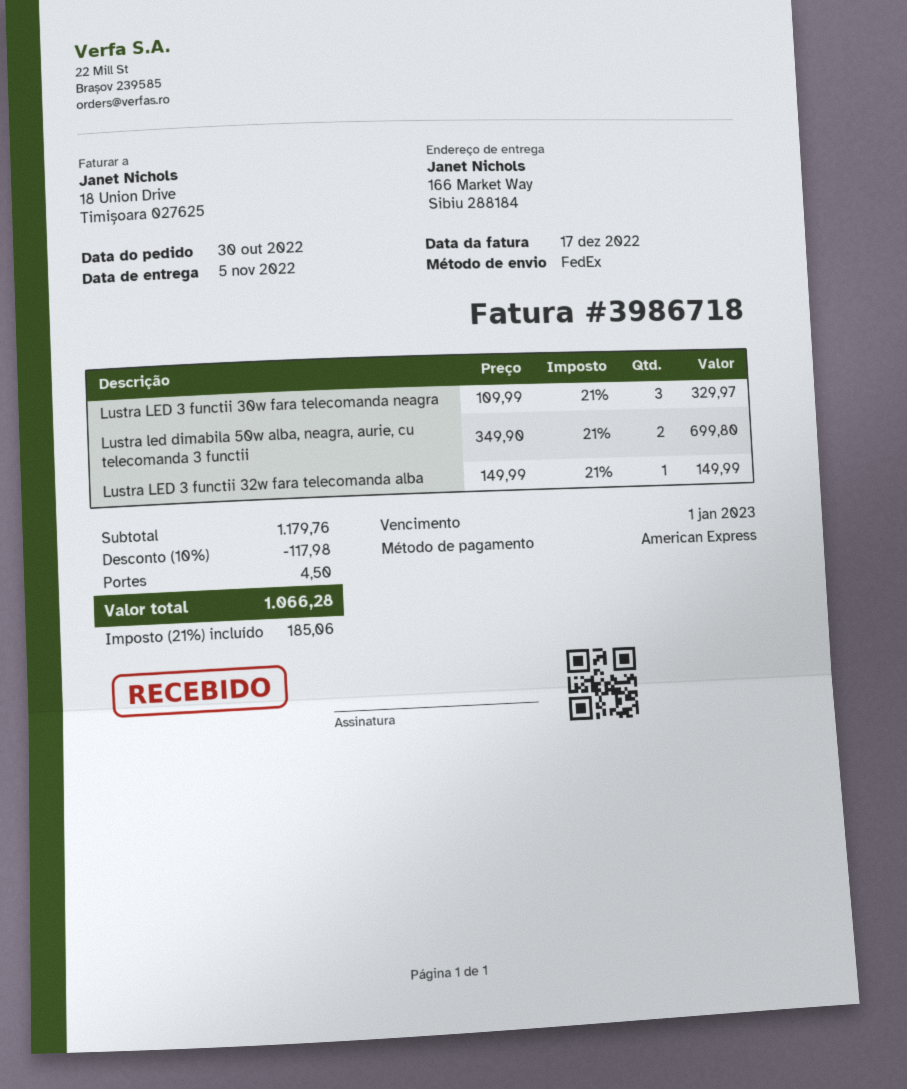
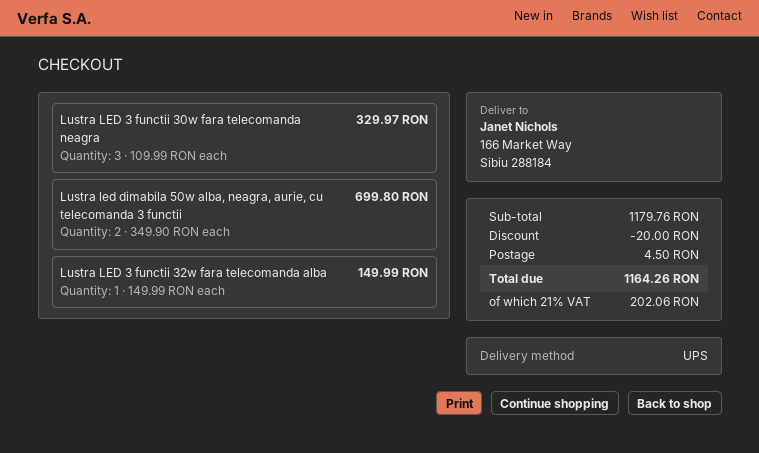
shipping method: FedEx -> UPS
discount: 117.98 -> 20.00
tax: 21% = 185.06 -> 21% = 202.06
total: 1066.28 -> 1164.26

